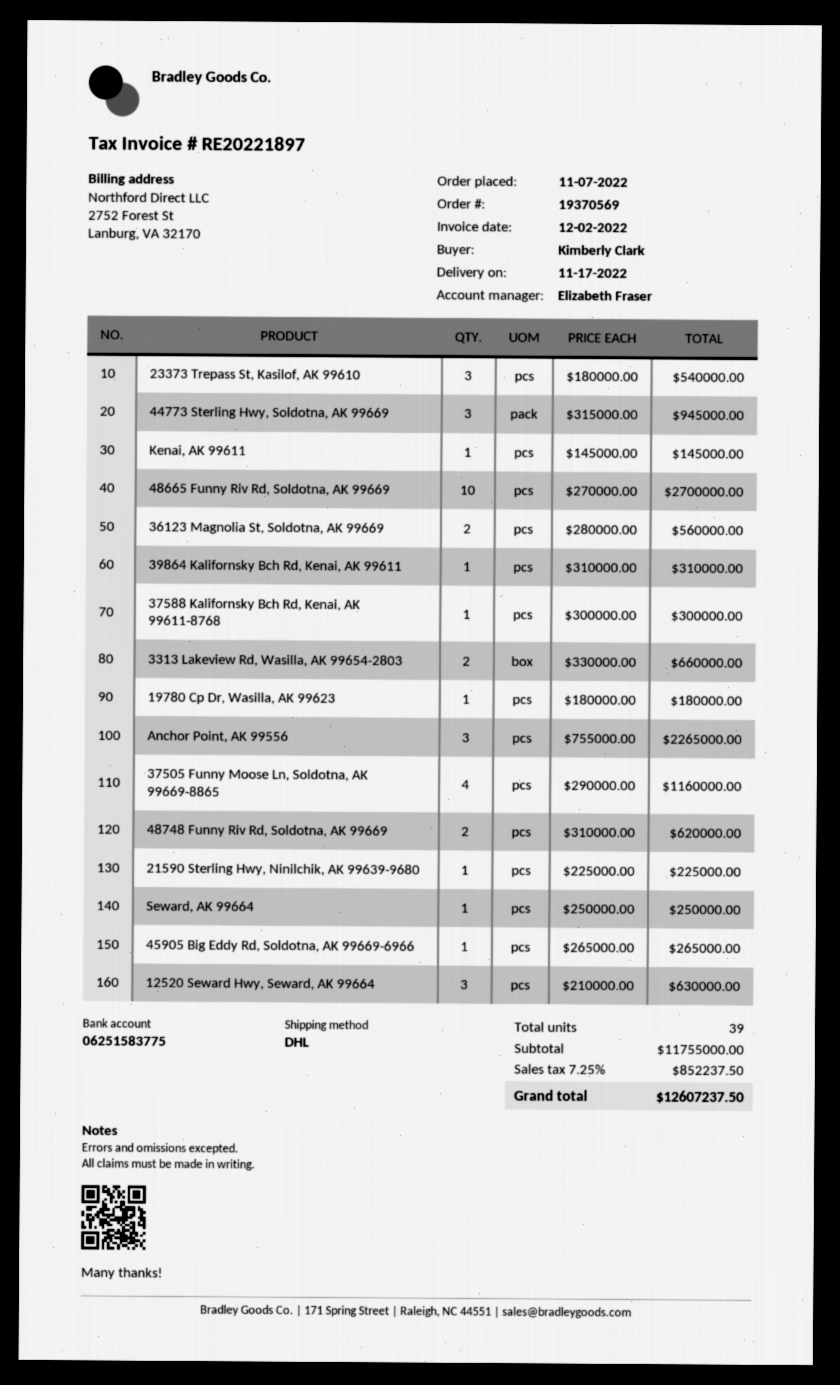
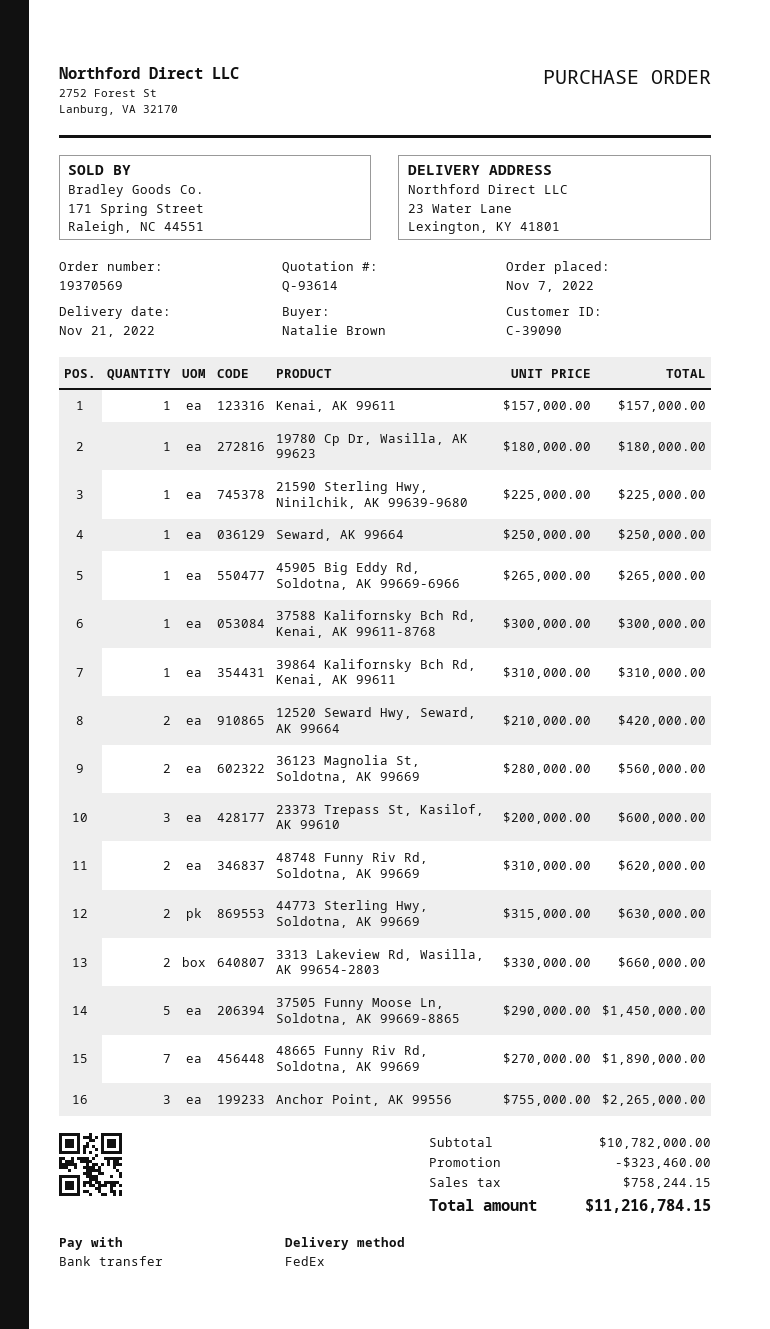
delivery date: 2022-11-17 -> 2022-11-21
ordered by: Kimberly Clark -> Natalie Brown
shipping method: DHL -> FedEx
23373 Trepass St, Kasilof, AK 99610: 3 x 180000.00 = 540000.00 -> 3 x 200000.00 = 600000.00
44773 Sterling Hwy, Soldotna, AK 99669: 3 x 315000.00 = 945000.00 -> 2 x 315000.00 = 630000.00
Kenai, AK 99611: 1 x 145000.00 = 145000.00 -> 1 x 157000.00 = 157000.00
48665 Funny Riv Rd, Soldotna, AK 99669: 10 x 270000.00 = 2700000.00 -> 7 x 270000.00 = 1890000.00
37505 Funny Moose Ln, Soldotna, AK 99669-8865: 4 x 290000.00 = 1160000.00 -> 5 x 290000.00 = 1450000.00
12520 Seward Hwy, Seward, AK 99664: 3 x 210000.00 = 630000.00 -> 2 x 210000.00 = 420000.00
subtotal: 11755000.00 -> 10782000.00
discount: none -> 323460.00
tax: 852237.50 -> 758244.15
total: 12607237.50 -> 11216784.15

